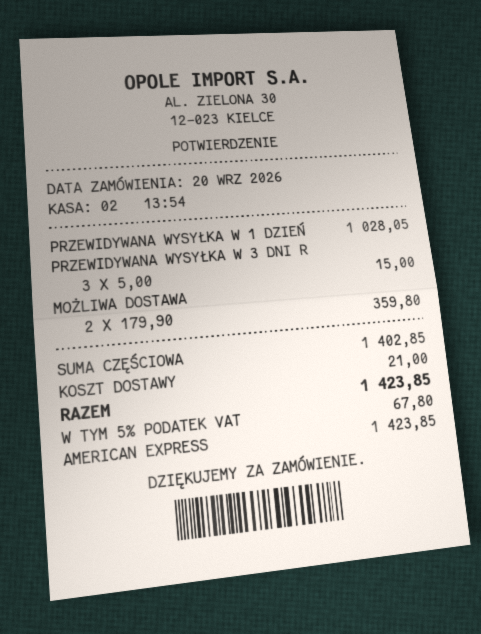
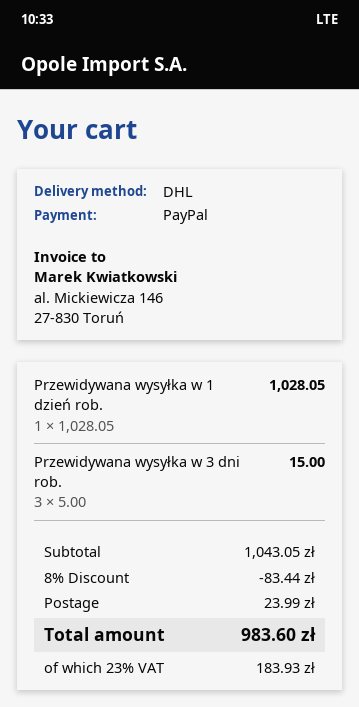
payment method: American Express -> PayPal
MOŻLIWA DOSTAWA: 2 x 179.90 = 359.80 -> none
subtotal: 1402.85 -> 1043.05
discount: none -> 8% = 83.44
shipping: 21.00 -> 23.99
tax: 5% = 67.80 -> 23% = 183.93
total: 1423.85 -> 983.60

